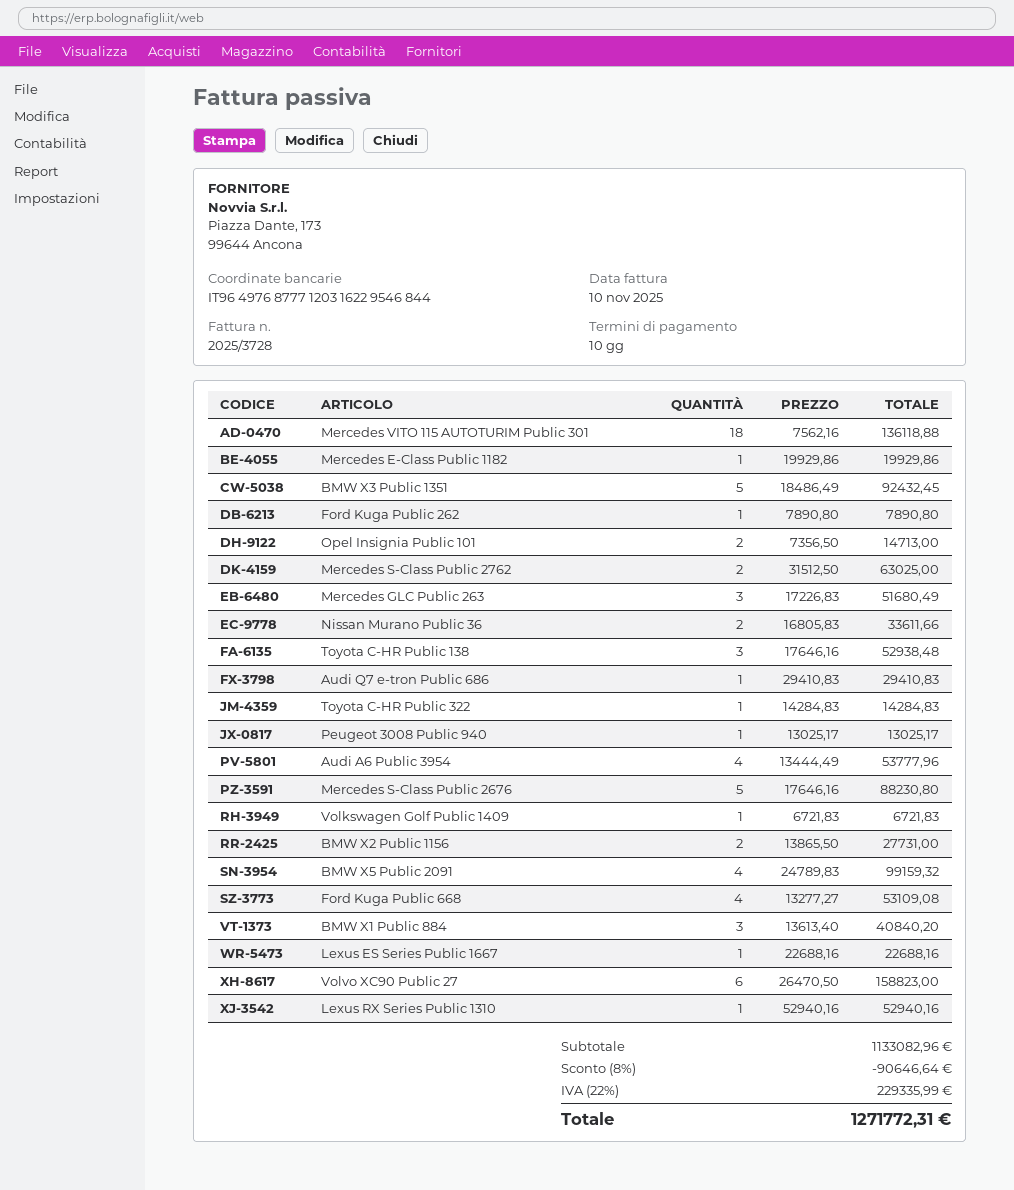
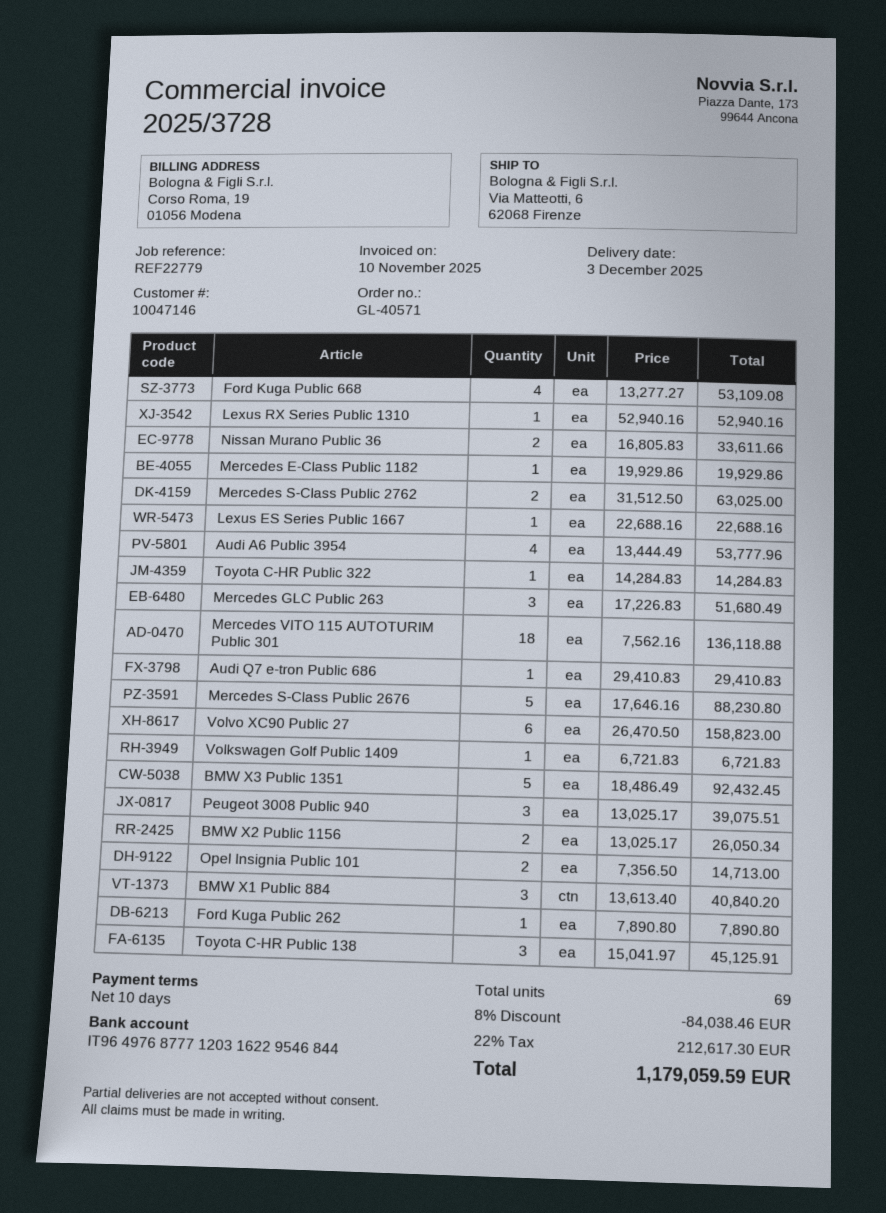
Toyota C-HR Public 138: 3 x 17646.16 = 52938.48 -> 3 x 15041.97 = 45125.91
Peugeot 3008 Public 940: 1 x 13025.17 = 13025.17 -> 3 x 13025.17 = 39075.51
BMW X2 Public 1156: 2 x 13865.50 = 27731.00 -> 2 x 13025.17 = 26050.34
BMW X5 Public 2091: 4 x 24789.83 = 99159.32 -> none
discount: 8% = 90646.64 -> 8% = 84038.46
tax: 22% = 229335.99 -> 22% = 212617.30
total: 1271772.31 -> 1179059.59

